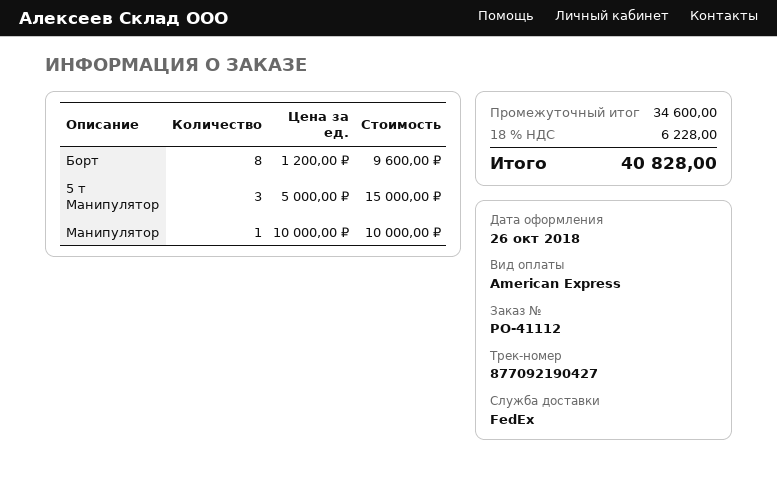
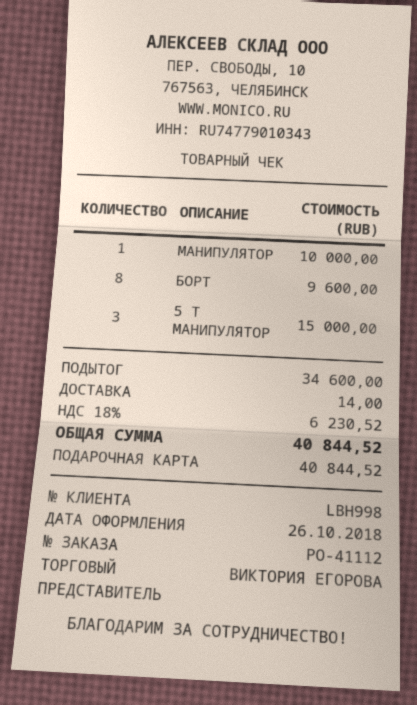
payment method: American Express -> gift card
shipping: none -> 14.00
tax: 18% = 6228.00 -> 18% = 6230.52
total: 40828.00 -> 40844.52

